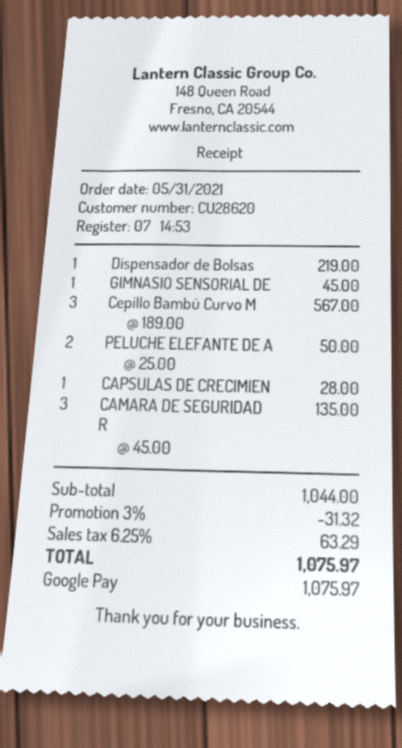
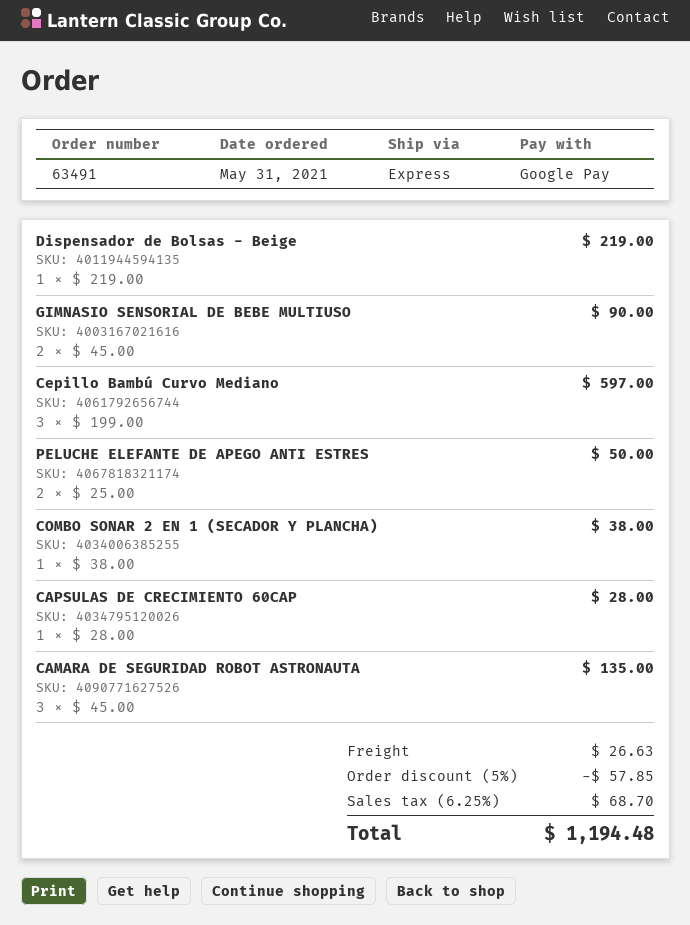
GIMNASIO SENSORIAL DE: 1 x 45.00 = 45.00 -> 2 x 45.00 = 90.00
Cepillo Bambú Curvo M: 3 x 189.00 = 567.00 -> 3 x 199.00 = 597.00
COMBO SONAR 2 EN 1 (SECADOR Y PLANCHA): none -> 1 x 38.00 = 38.00
discount: 3% = 31.32 -> 5% = 57.85
shipping: none -> 26.63
tax: 6.25% = 63.29 -> 6.25% = 68.70
total: 1075.97 -> 1194.48

